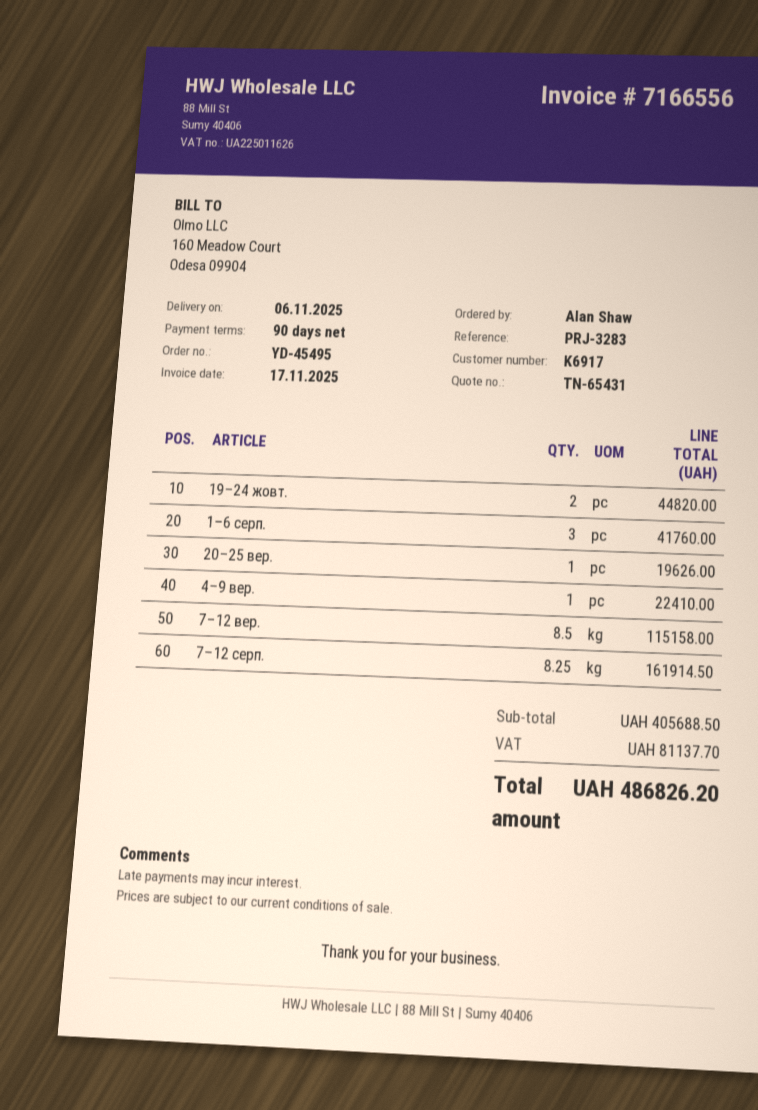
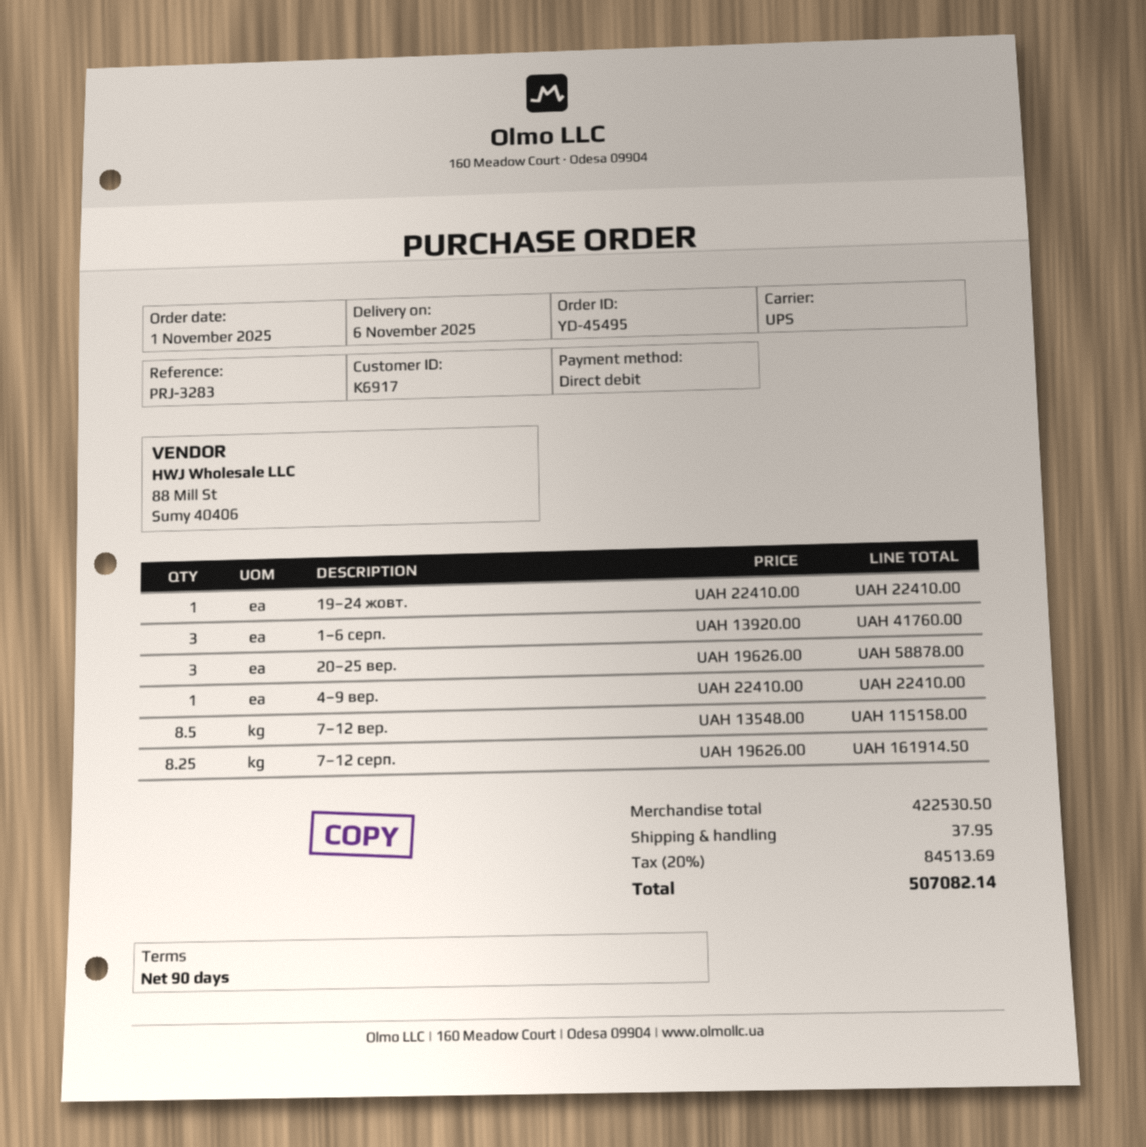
19–24 жовт.: 2 for 44820.00 -> 1 for 22410.00
20–25 вер.: 1 for 19626.00 -> 3 for 58878.00
subtotal: 405688.50 -> 422530.50
shipping: none -> 37.95
tax: 81137.70 -> 84513.69
total: 486826.20 -> 507082.14

